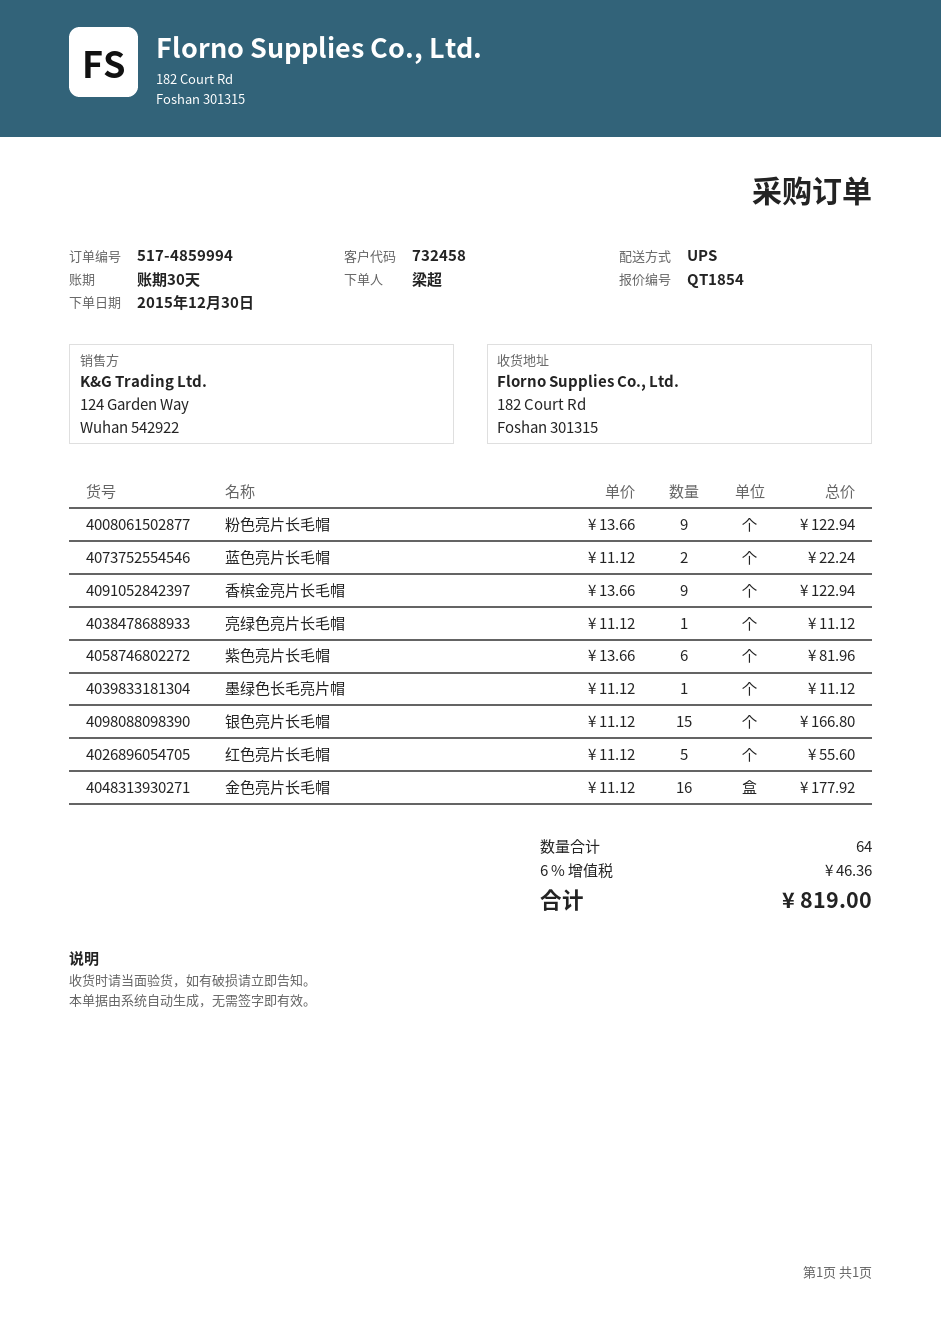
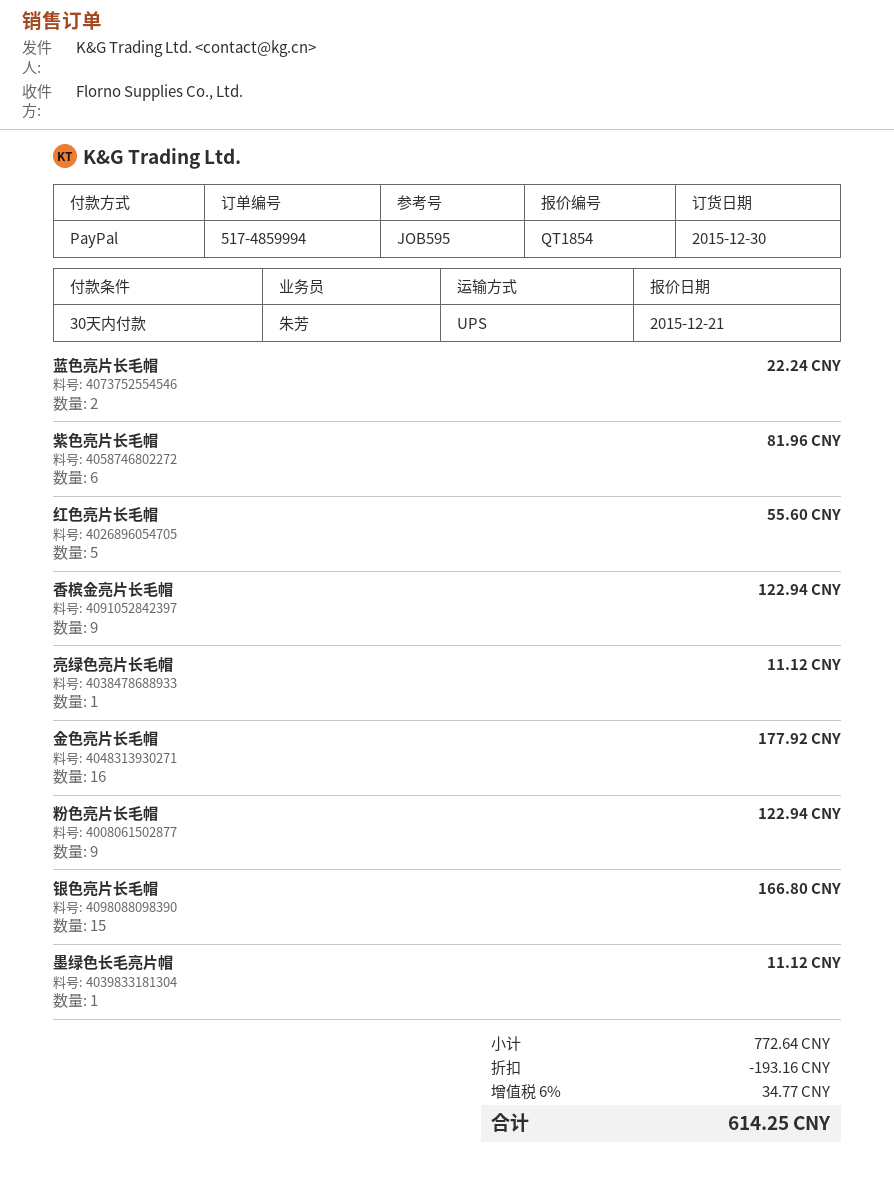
discount: none -> 193.16
tax: 6% = 46.36 -> 6% = 34.77
total: 819.00 -> 614.25

